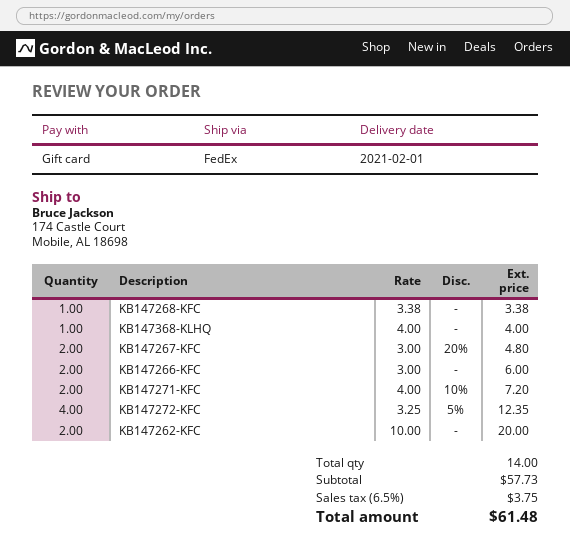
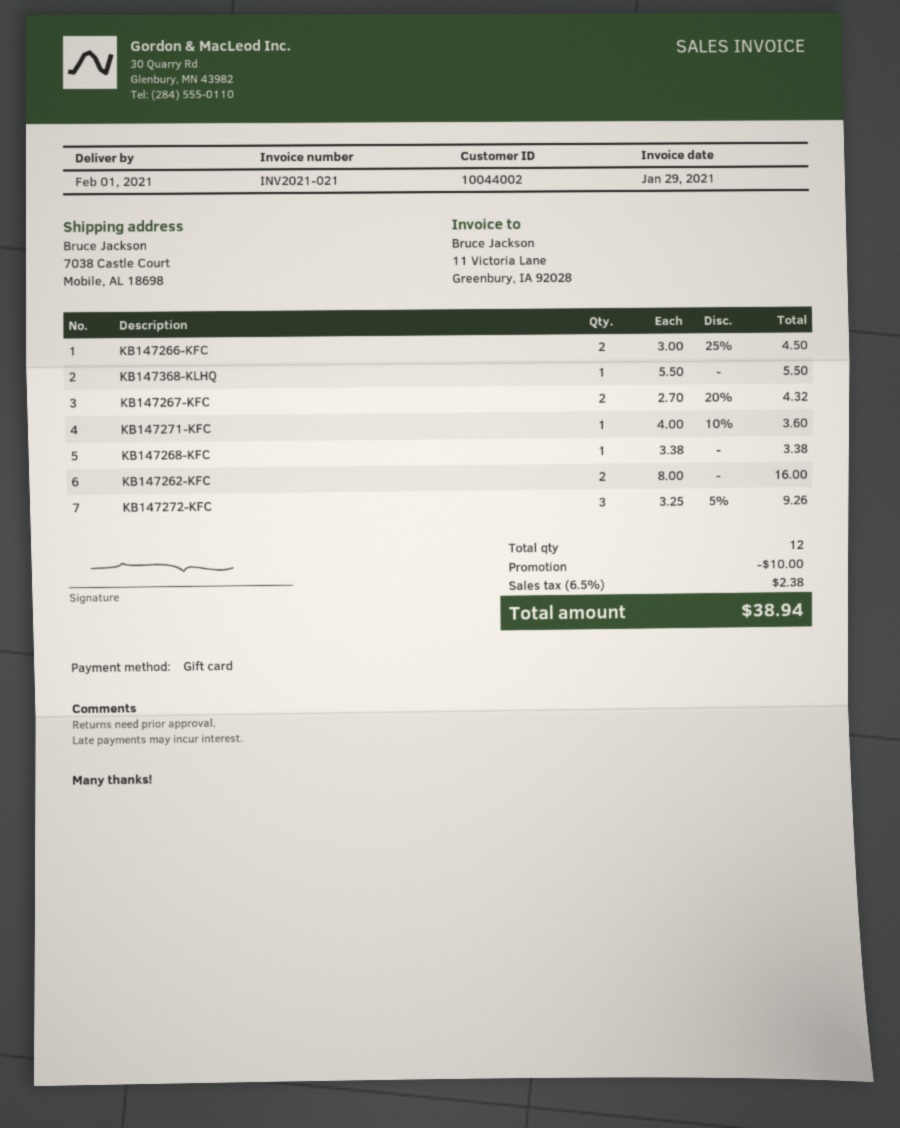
ship to: 174 Castle Court, Mobile, AL 18698 -> 7038 Castle Court, Mobile, AL 18698
KB147368-KLHQ: 1 x 4.00 = 4.00 -> 1 x 5.50 = 5.50
KB147267-KFC: 2 x 3.00 - 20% = 4.80 -> 2 x 2.70 - 20% = 4.32
KB147266-KFC: 2 x 3.00 = 6.00 -> 2 x 3.00 - 25% = 4.50
KB147271-KFC: 2 x 4.00 - 10% = 7.20 -> 1 x 4.00 - 10% = 3.60
KB147272-KFC: 4 x 3.25 - 5% = 12.35 -> 3 x 3.25 - 5% = 9.26
KB147262-KFC: 2 x 10.00 = 20.00 -> 2 x 8.00 = 16.00
total quantity: 14 -> 12
discount: none -> 10.00
tax: 6.5% = 3.75 -> 6.5% = 2.38
total: 61.48 -> 38.94

